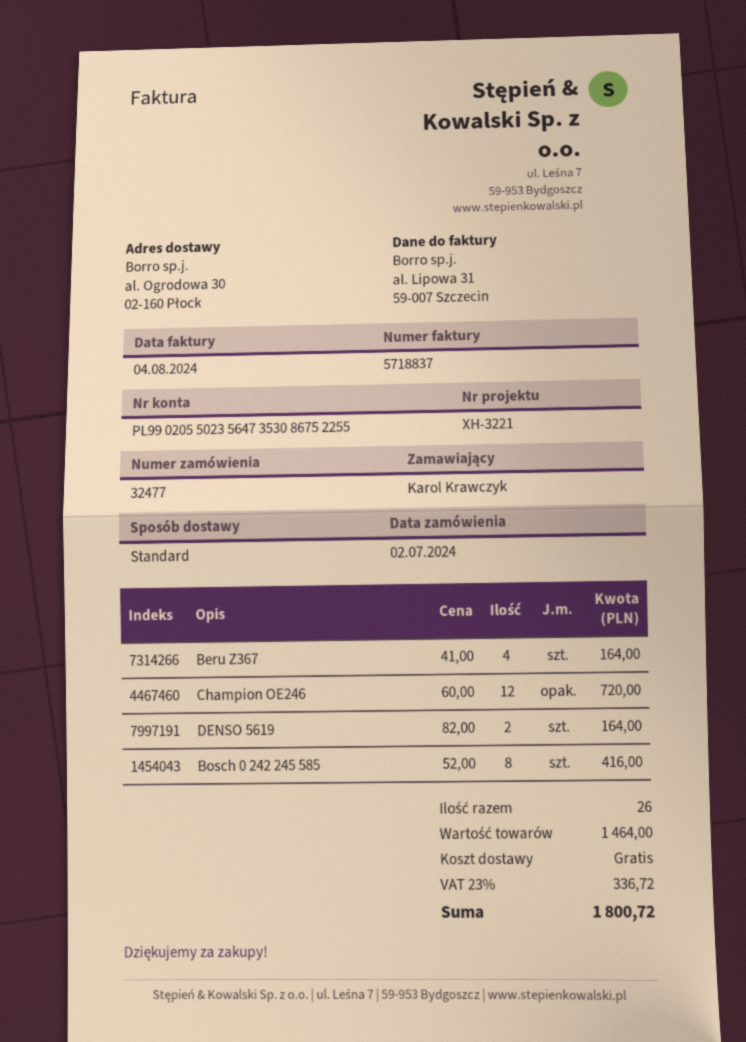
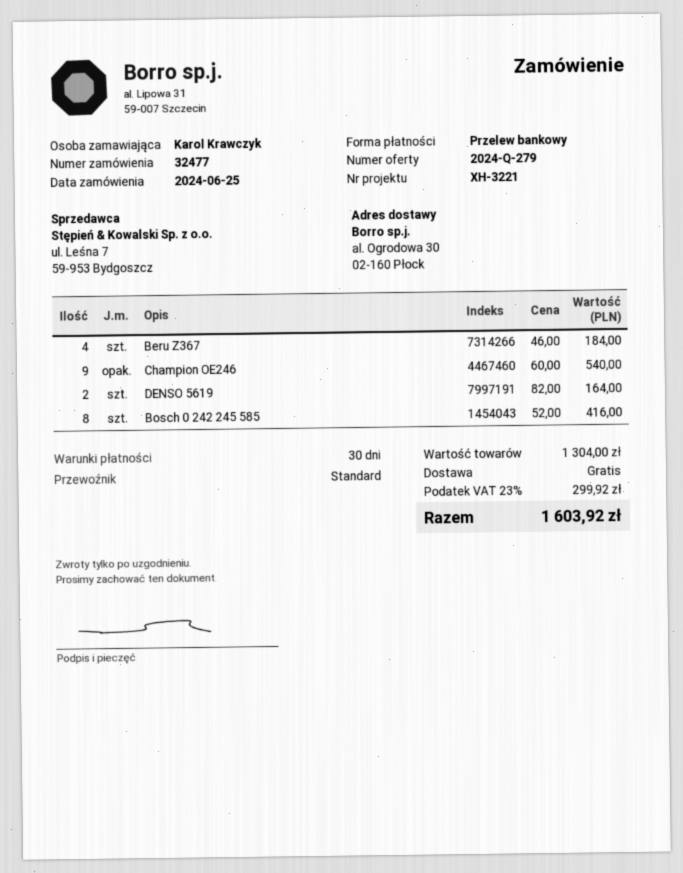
order date: 2024-07-02 -> 2024-06-25
Beru Z367: 4 x 41.00 = 164.00 -> 4 x 46.00 = 184.00
Champion OE246: 12 x 60.00 = 720.00 -> 9 x 60.00 = 540.00
subtotal: 1464.00 -> 1304.00
tax: 23% = 336.72 -> 23% = 299.92
total: 1800.72 -> 1603.92

